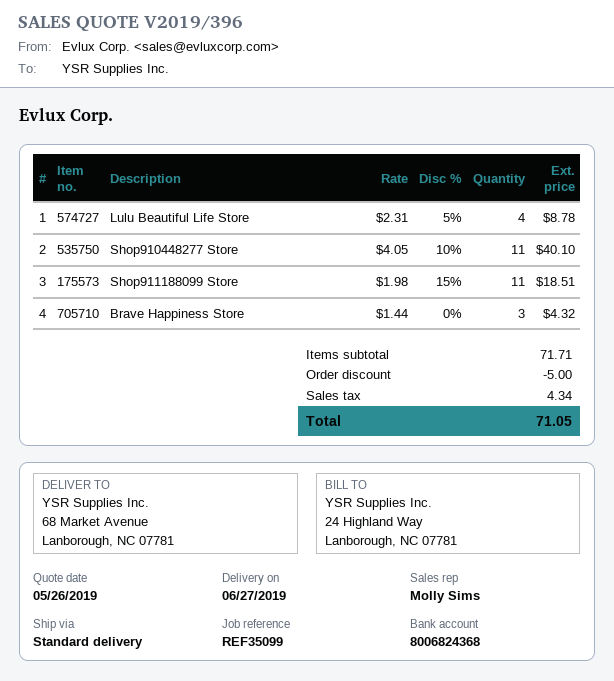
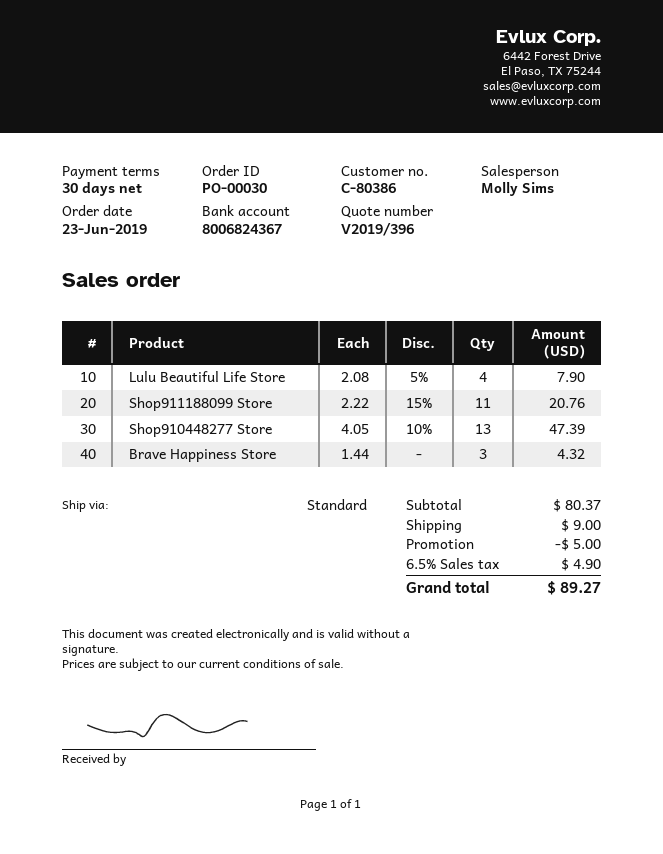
bank account: 8006824368 -> 8006824367
Lulu Beautiful Life Store: 4 x 2.31 - 5% = 8.78 -> 4 x 2.08 - 5% = 7.90
Shop910448277 Store: 11 x 4.05 - 10% = 40.10 -> 13 x 4.05 - 10% = 47.39
Shop911188099 Store: 11 x 1.98 - 15% = 18.51 -> 11 x 2.22 - 15% = 20.76
subtotal: 71.71 -> 80.37
shipping: none -> 9.00
tax: 4.34 -> 4.90
total: 71.05 -> 89.27

